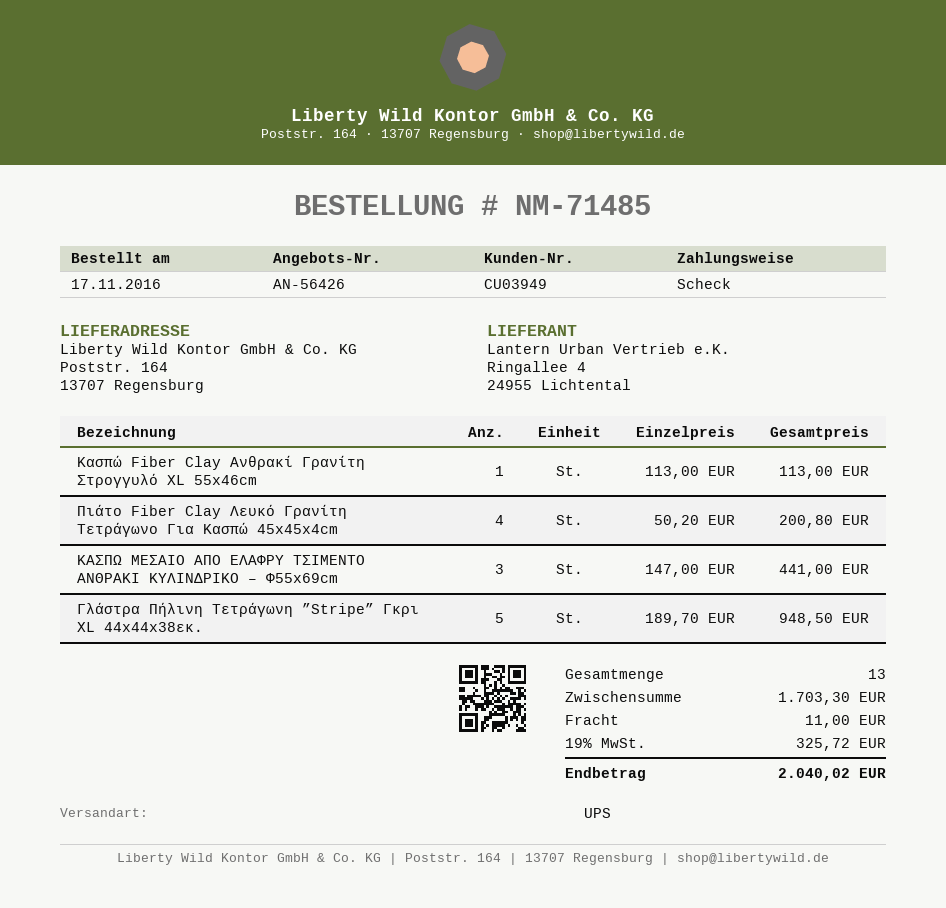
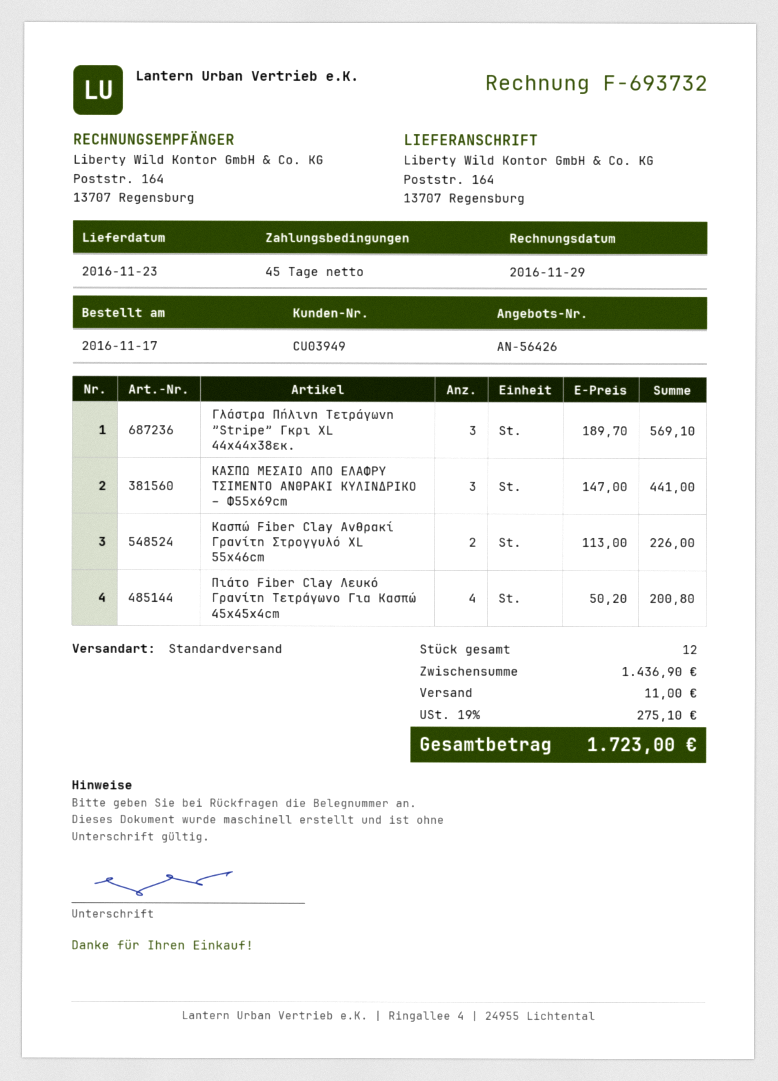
shipping method: UPS -> standard
Κασπώ Fiber Clay Ανθρακί Γρανίτη Στρογγυλό XL 55x46cm: 1 x 113.00 = 113.00 -> 2 x 113.00 = 226.00
Γλάστρα Πήλινη Τετράγωνη ”Stripe” Γκρι XL 44x44x38εκ.: 5 x 189.70 = 948.50 -> 3 x 189.70 = 569.10
total quantity: 13 -> 12
subtotal: 1703.30 -> 1436.90
tax: 19% = 325.72 -> 19% = 275.10
total: 2040.02 -> 1723.00

